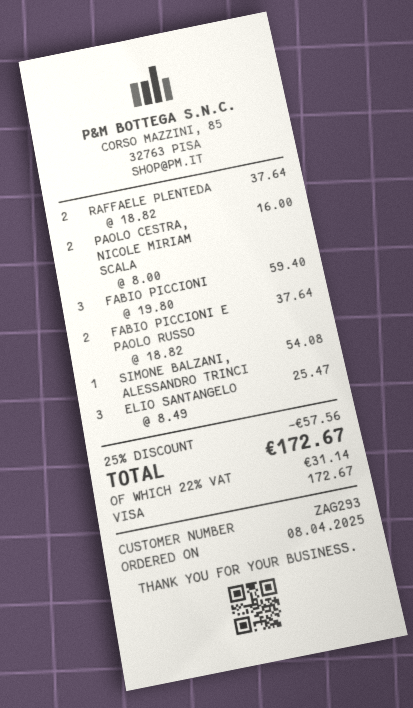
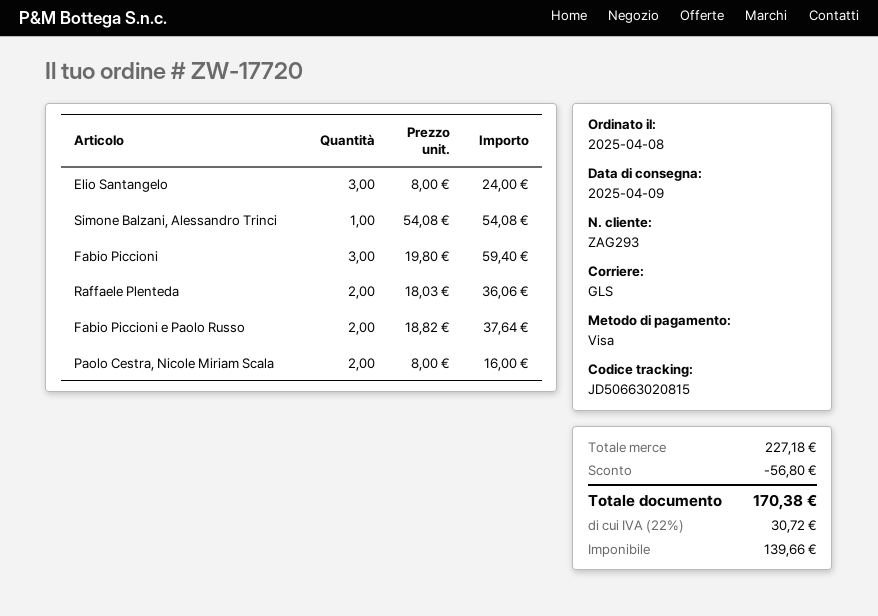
RAFFAELE PLENTEDA: 2 x 18.82 = 37.64 -> 2 x 18.03 = 36.06
ELIO SANTANGELO: 3 x 8.49 = 25.47 -> 3 x 8.00 = 24.00
discount: 57.56 -> 56.80
tax: 22% = 31.14 -> 22% = 30.72
total: 172.67 -> 170.38

